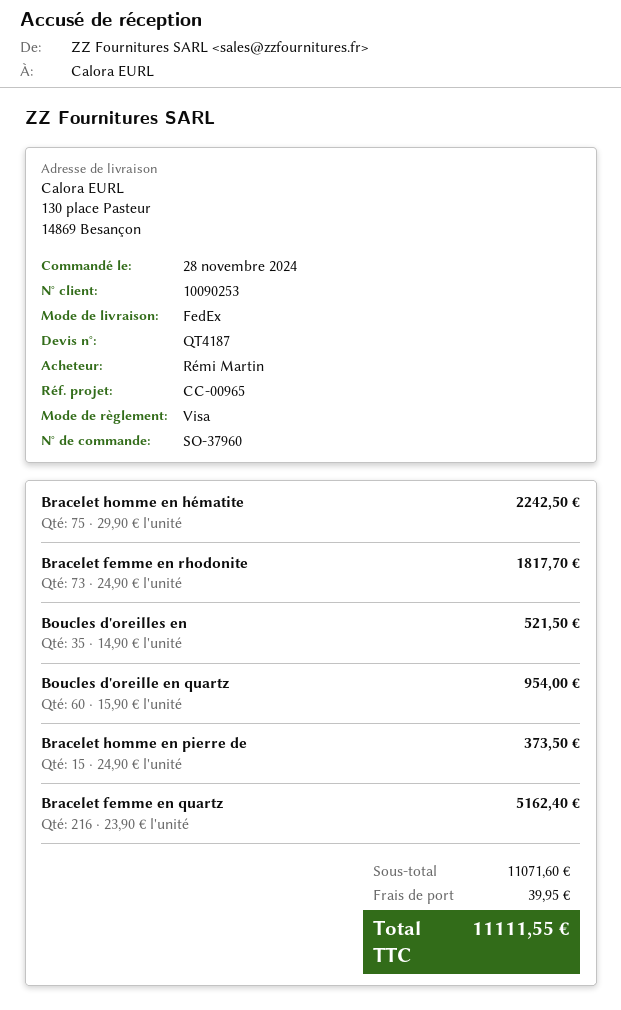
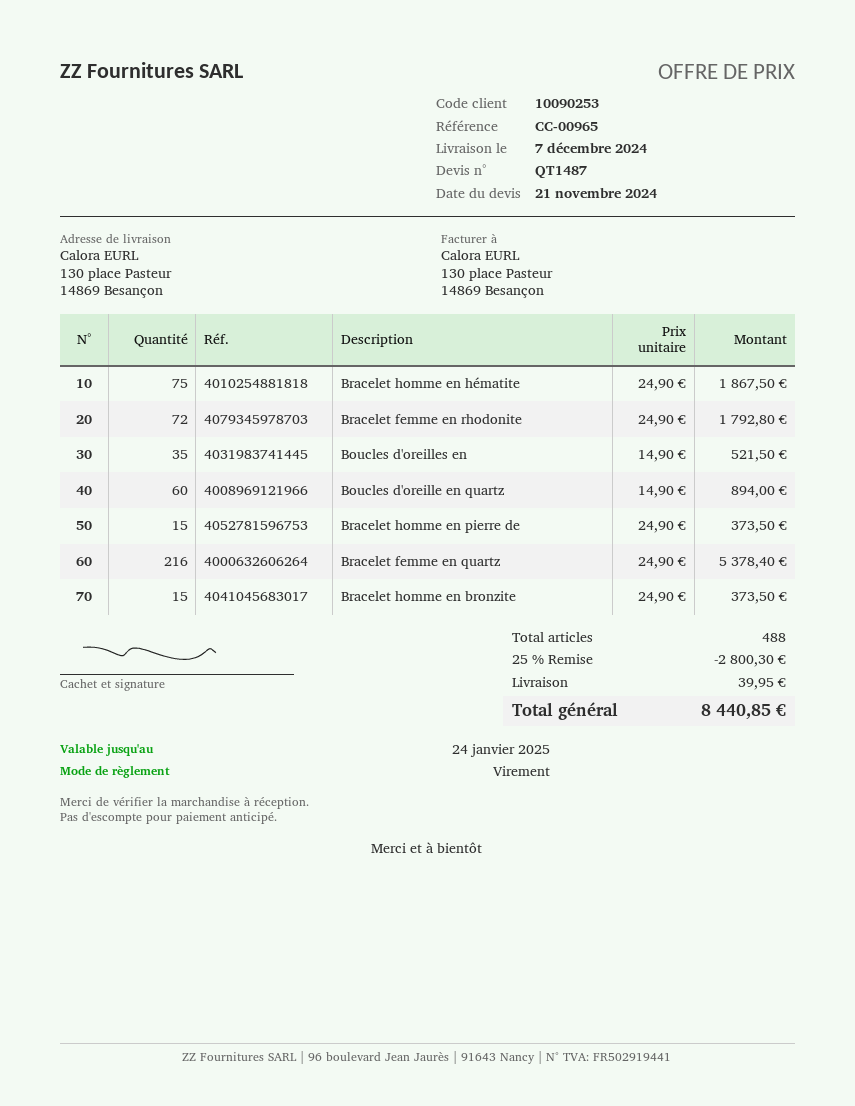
quote number: QT4187 -> QT1487
payment method: Visa -> bank transfer
Bracelet homme en hématite: 75 x 29.90 = 2242.50 -> 75 x 24.90 = 1867.50
Bracelet femme en rhodonite: 73 x 24.90 = 1817.70 -> 72 x 24.90 = 1792.80
Boucles d'oreille en quartz: 60 x 15.90 = 954.00 -> 60 x 14.90 = 894.00
Bracelet femme en quartz: 216 x 23.90 = 5162.40 -> 216 x 24.90 = 5378.40
Bracelet homme en bronzite: none -> 15 x 24.90 = 373.50
discount: none -> 25% = 2800.30
total: 11111.55 -> 8440.85

